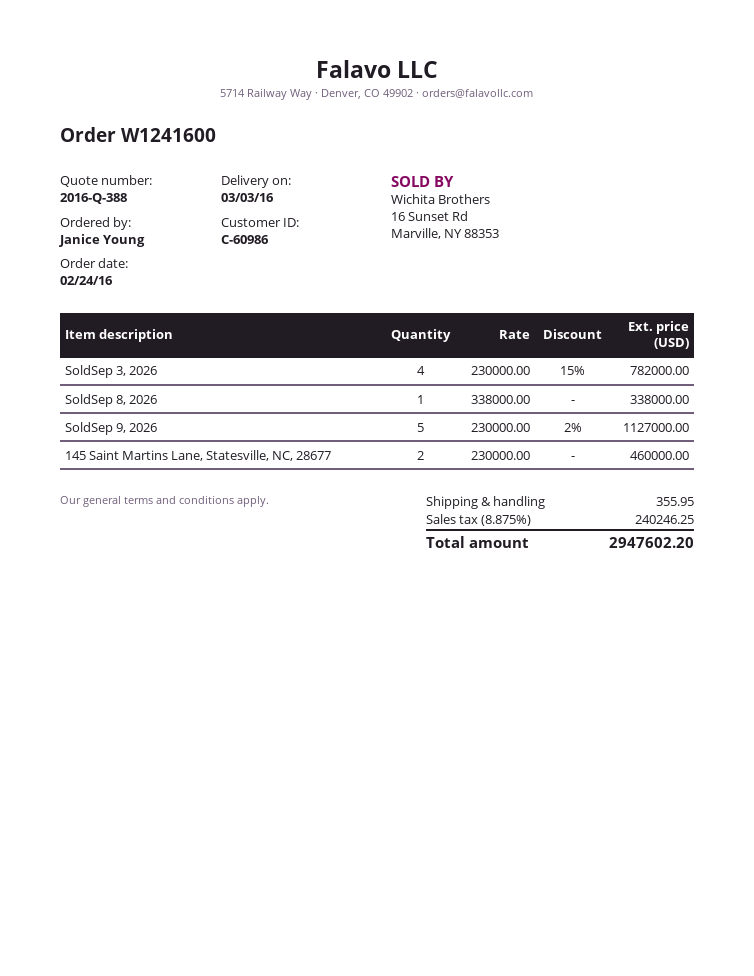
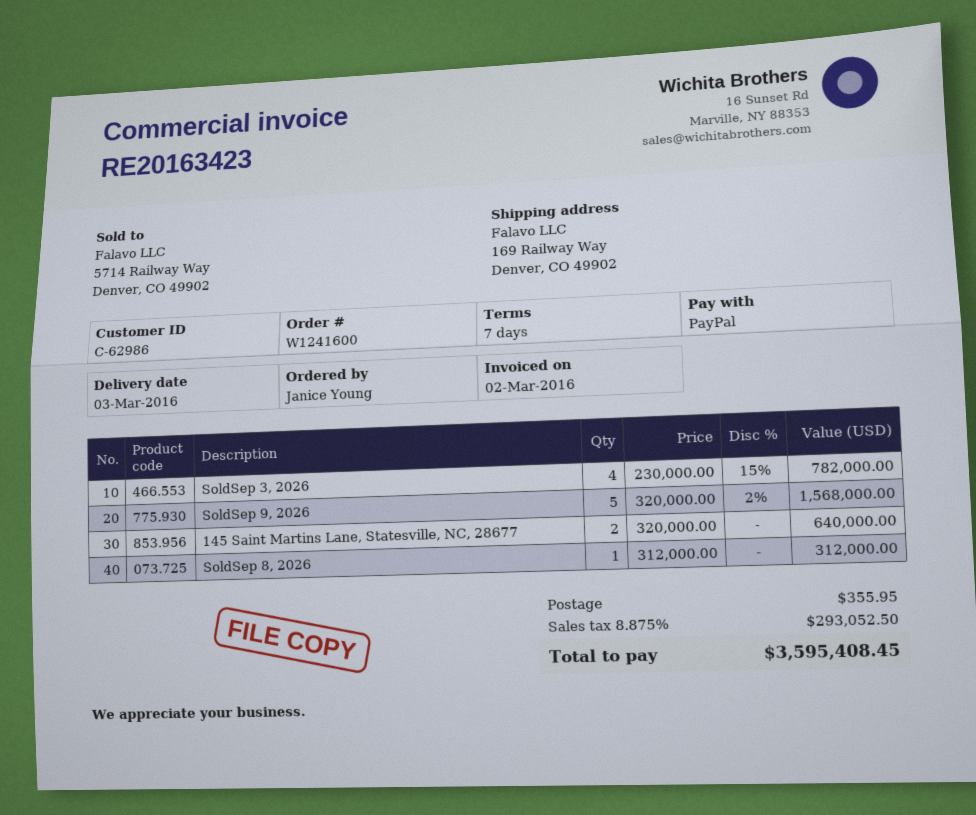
customer number: C-60986 -> C-62986
SoldSep 8, 2026: 1 x 338000.00 = 338000.00 -> 1 x 312000.00 = 312000.00
SoldSep 9, 2026: 5 x 230000.00 - 2% = 1127000.00 -> 5 x 320000.00 - 2% = 1568000.00
145 Saint Martins Lane, Statesville, NC, 28677: 2 x 230000.00 = 460000.00 -> 2 x 320000.00 = 640000.00
tax: 8.875% = 240246.25 -> 8.875% = 293052.50
total: 2947602.20 -> 3595408.45

